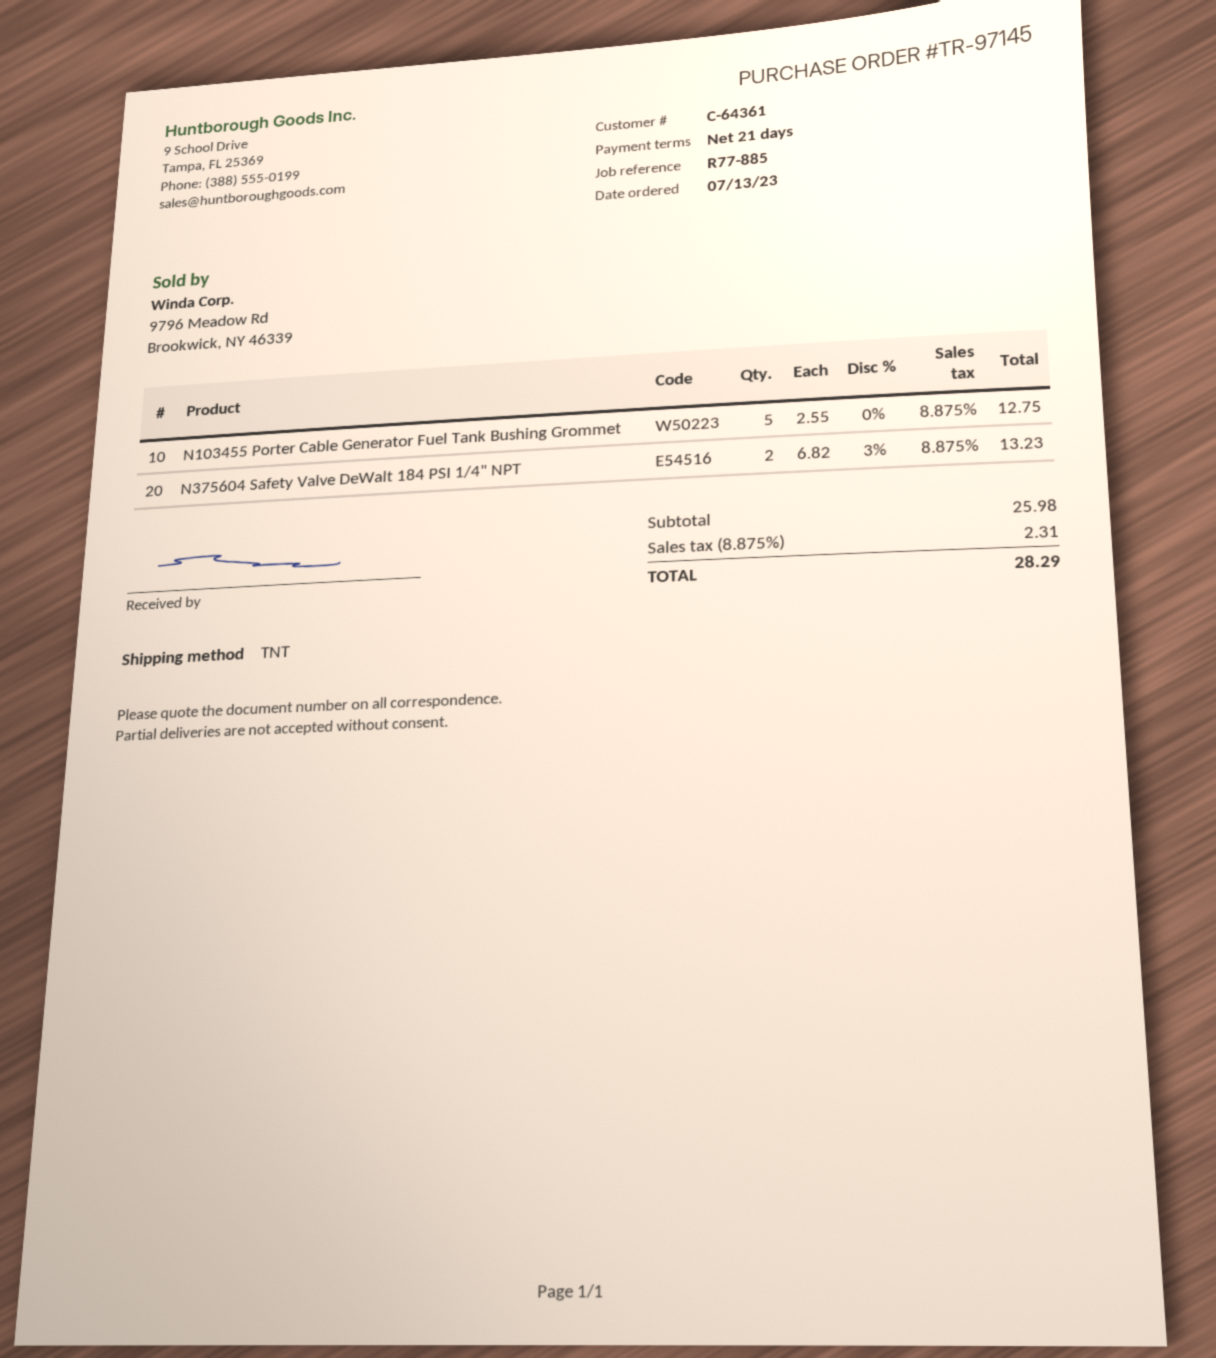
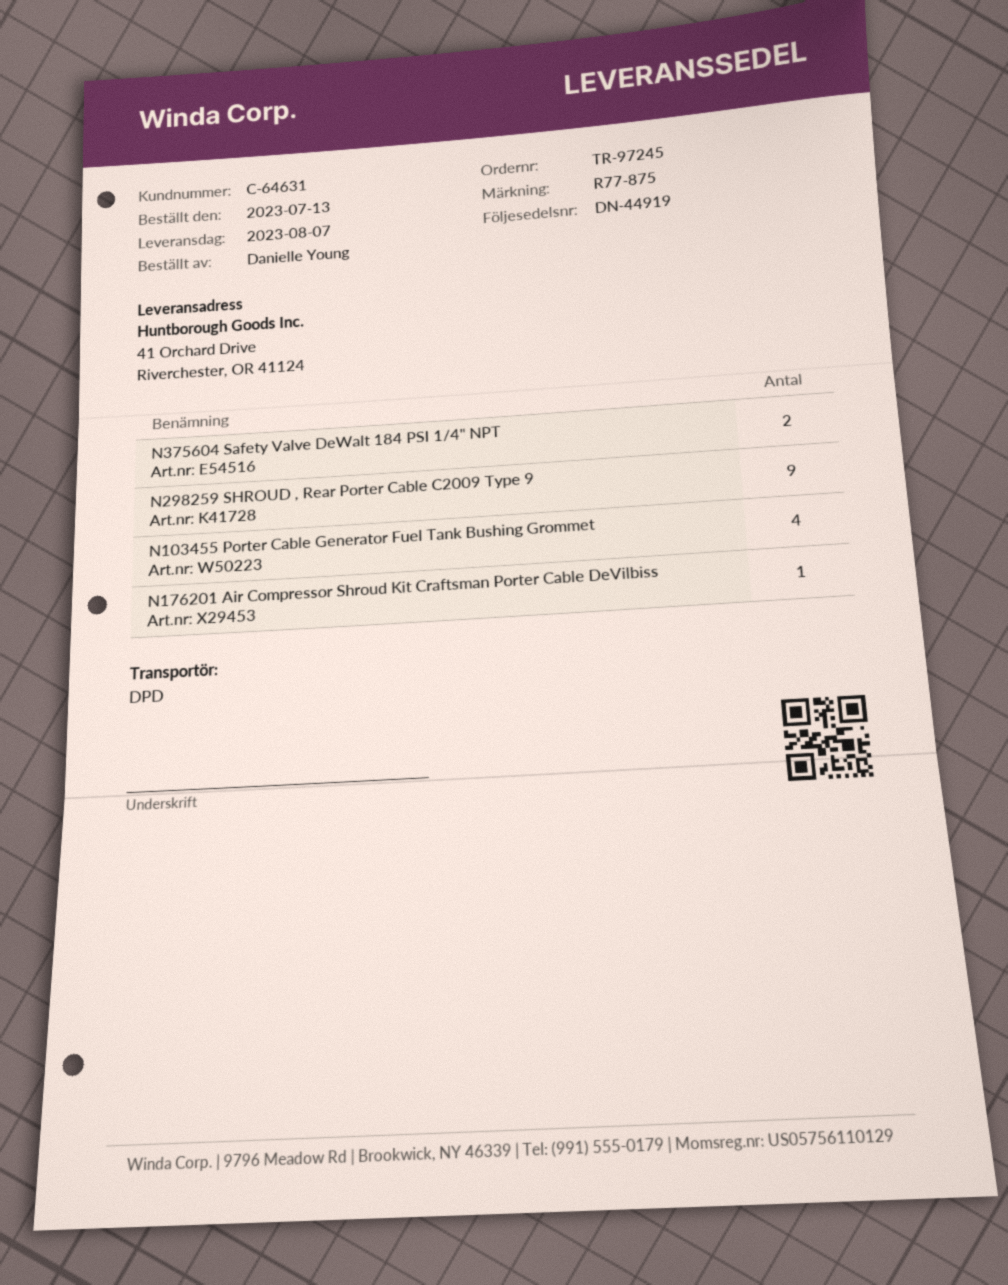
order number: TR-97145 -> TR-97245
customer number: C-64361 -> C-64631
reference: R77-885 -> R77-875
shipping method: TNT -> DPD
N103455 Porter Cable Generator Fuel Tank Bushing Grommet: 5 -> 4
N298259 SHROUD , Rear Porter Cable C2009 Type 9: none -> 9
N176201 Air Compressor Shroud Kit Craftsman Porter Cable DeVilbiss: none -> 1

